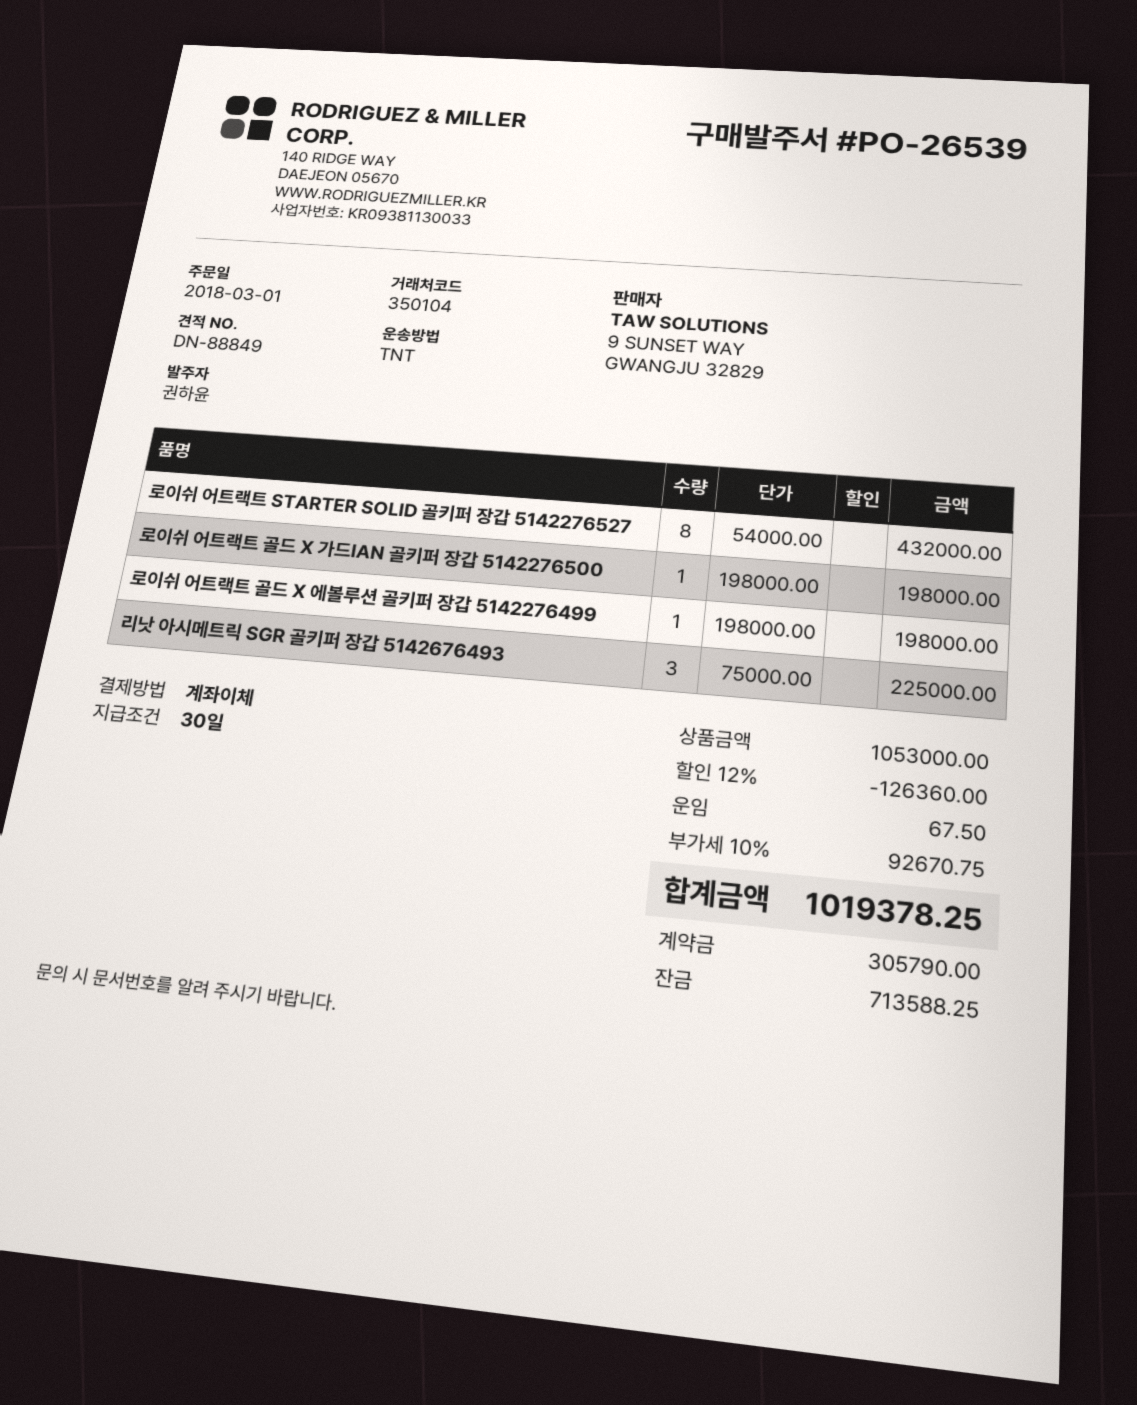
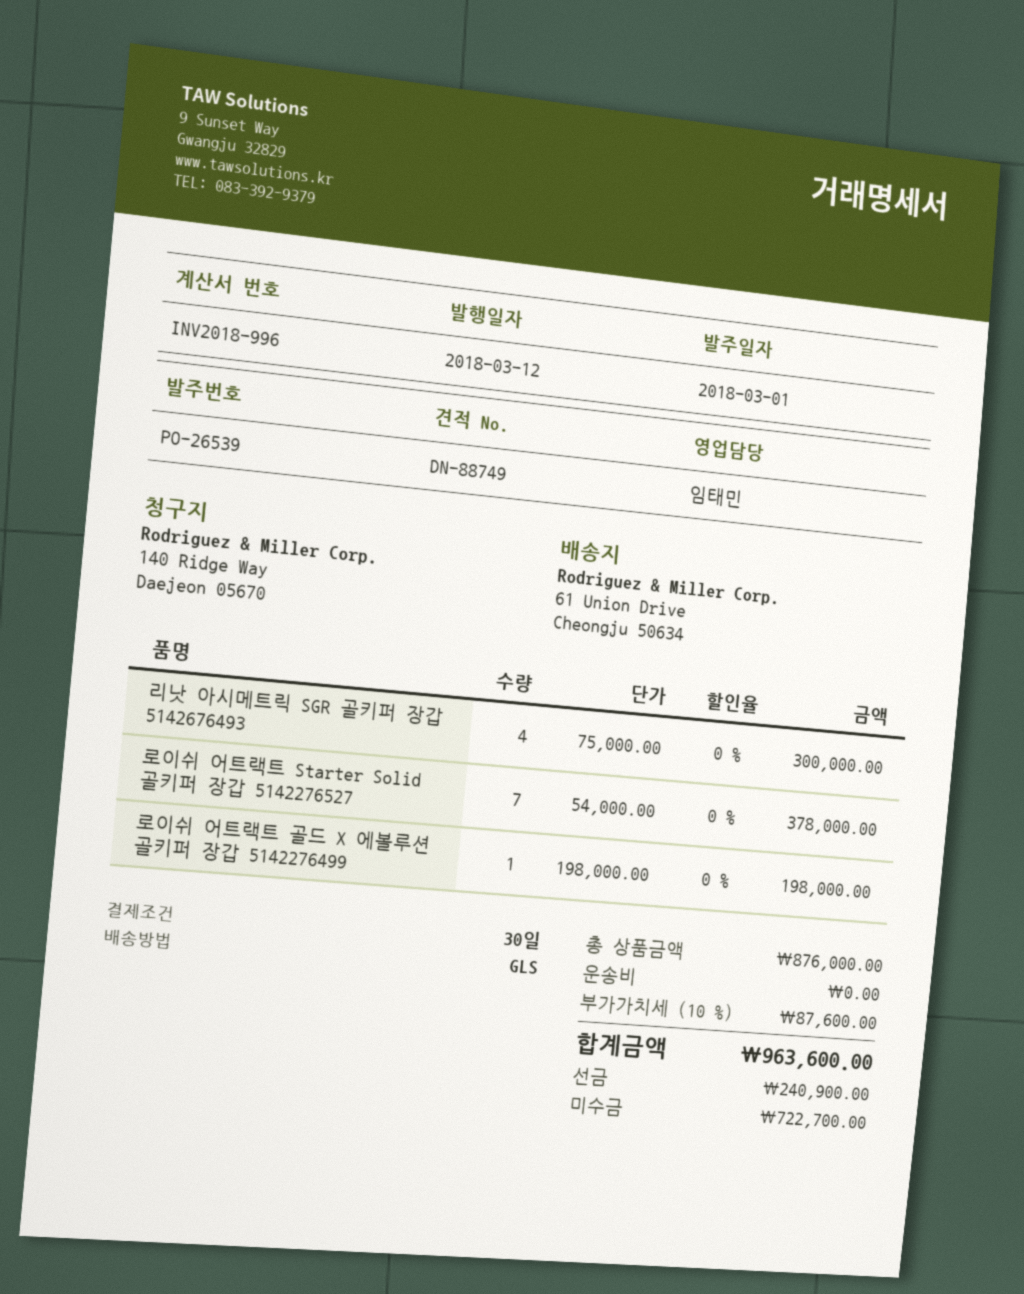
quote number: DN-88849 -> DN-88749
shipping method: TNT -> GLS
로이쉬 어트랙트 STARTER SOLID 골키퍼 장갑 5142276527: 8 x 54000.00 = 432000.00 -> 7 x 54000.00 = 378000.00
로이쉬 어트랙트 골드 X 가드IAN 골키퍼 장갑 5142276500: 1 x 198000.00 = 198000.00 -> none
리낫 아시메트릭 SGR 골키퍼 장갑 5142676493: 3 x 75000.00 = 225000.00 -> 4 x 75000.00 = 300000.00
subtotal: 1053000.00 -> 876000.00
discount: 12% = 126360.00 -> none
shipping: 67.50 -> 0.00
tax: 10% = 92670.75 -> 10% = 87600.00
total: 1019378.25 -> 963600.00
deposit: 305790.00 -> 240900.00
balance: 713588.25 -> 722700.00

